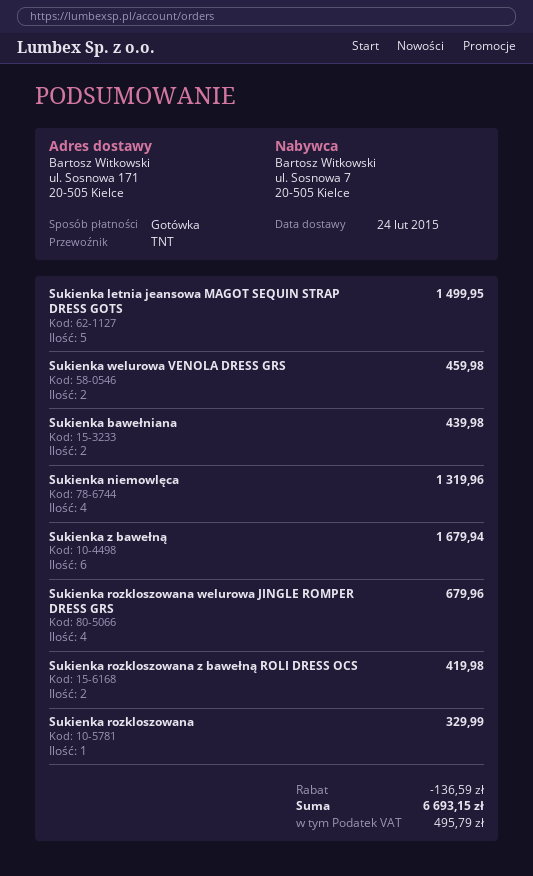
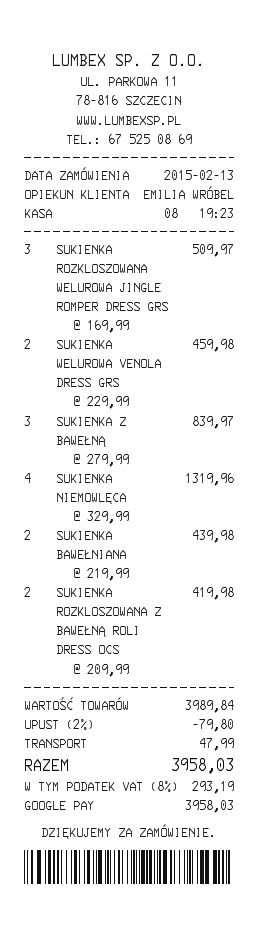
payment method: cash -> Google Pay
Sukienka letnia jeansowa MAGOT SEQUIN STRAP DRESS GOTS: 5 for 1499.95 -> none
Sukienka z bawełną: 6 for 1679.94 -> 3 for 839.97
Sukienka rozkloszowana welurowa JINGLE ROMPER DRESS GRS: 4 for 679.96 -> 3 for 509.97
Sukienka rozkloszowana: 1 for 329.99 -> none
discount: 136.59 -> 79.80
shipping: none -> 47.99
tax: 495.79 -> 293.19
total: 6693.15 -> 3958.03

